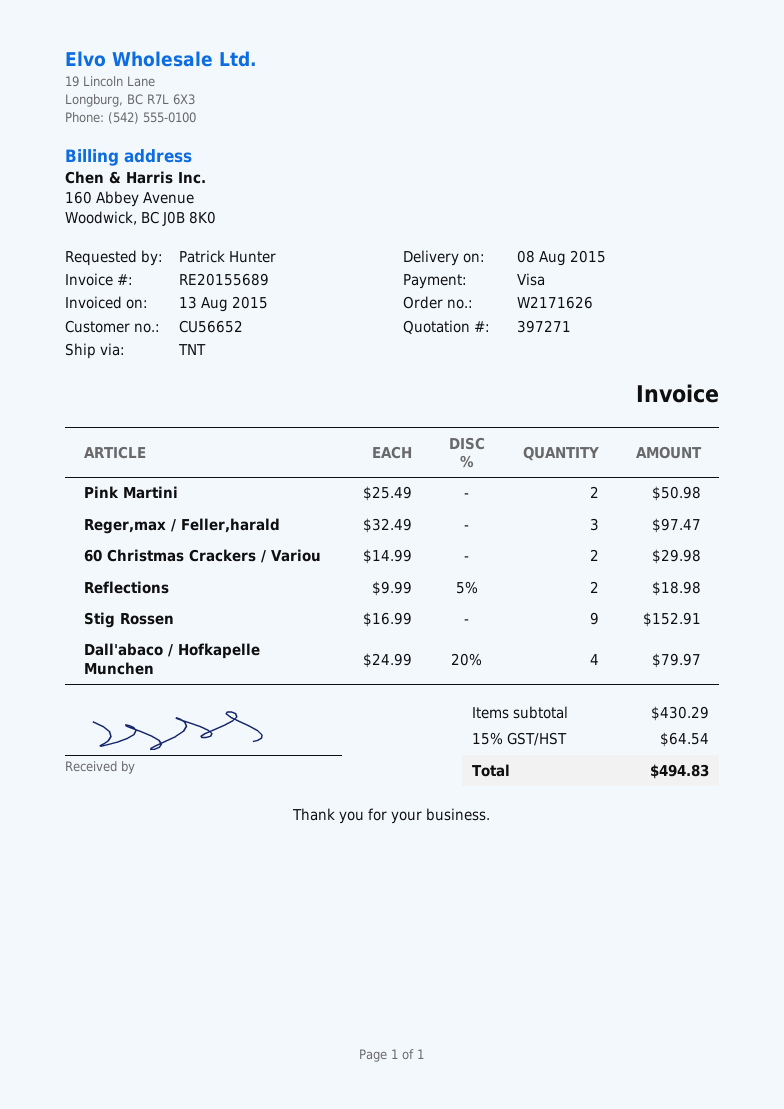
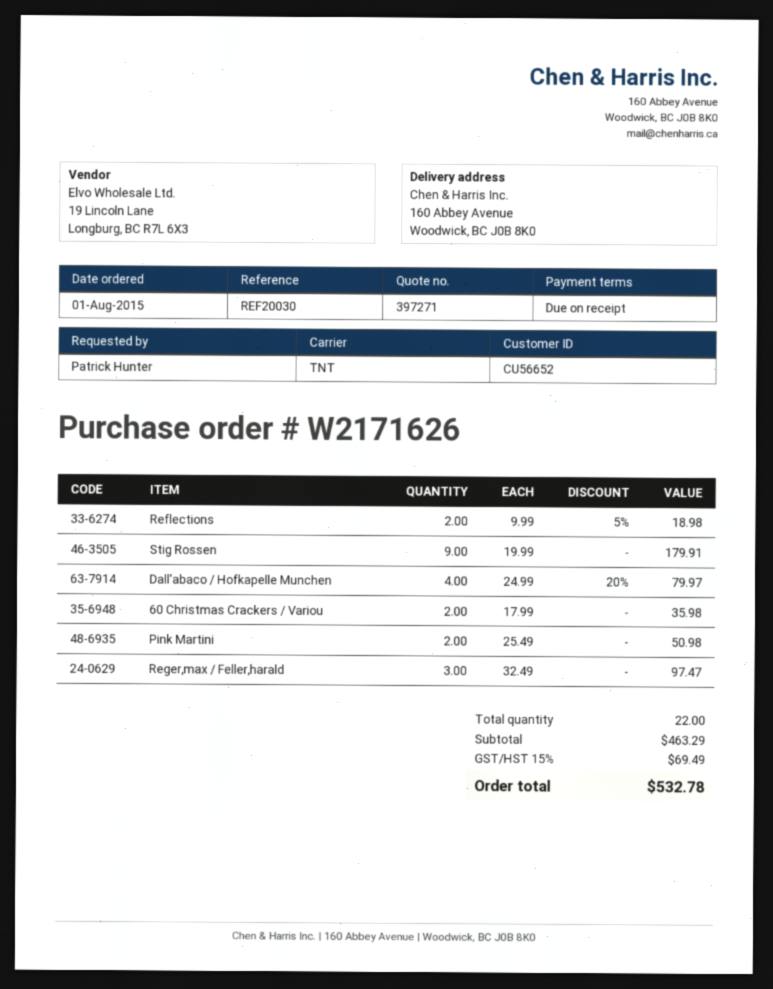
60 Christmas Crackers / Variou: 2 x 14.99 = 29.98 -> 2 x 17.99 = 35.98
Stig Rossen: 9 x 16.99 = 152.91 -> 9 x 19.99 = 179.91
subtotal: 430.29 -> 463.29
tax: 15% = 64.54 -> 15% = 69.49
total: 494.83 -> 532.78

